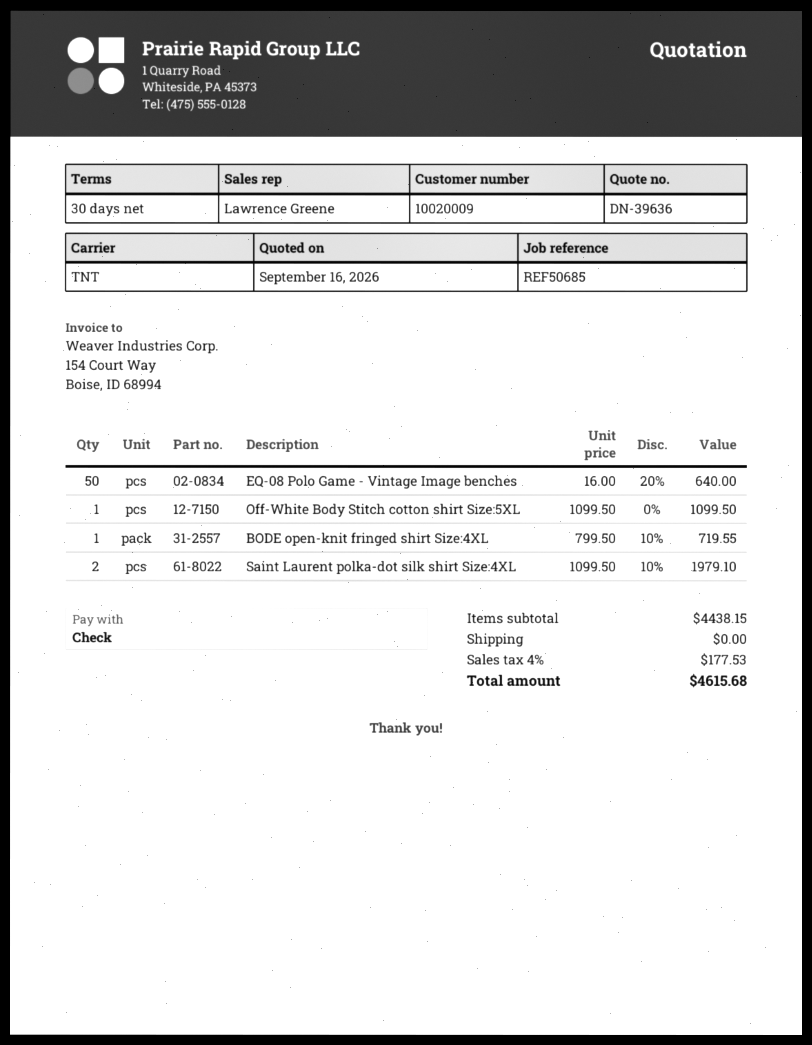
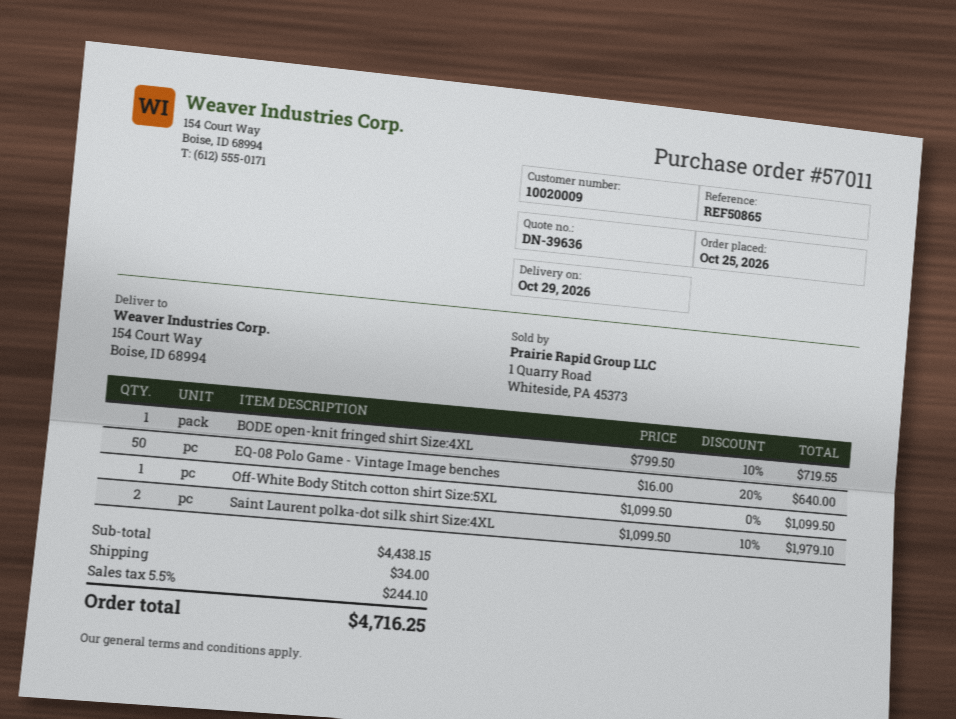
reference: REF50685 -> REF50865
shipping: 0.00 -> 34.00
tax: 4% = 177.53 -> 5.5% = 244.10
total: 4615.68 -> 4716.25

